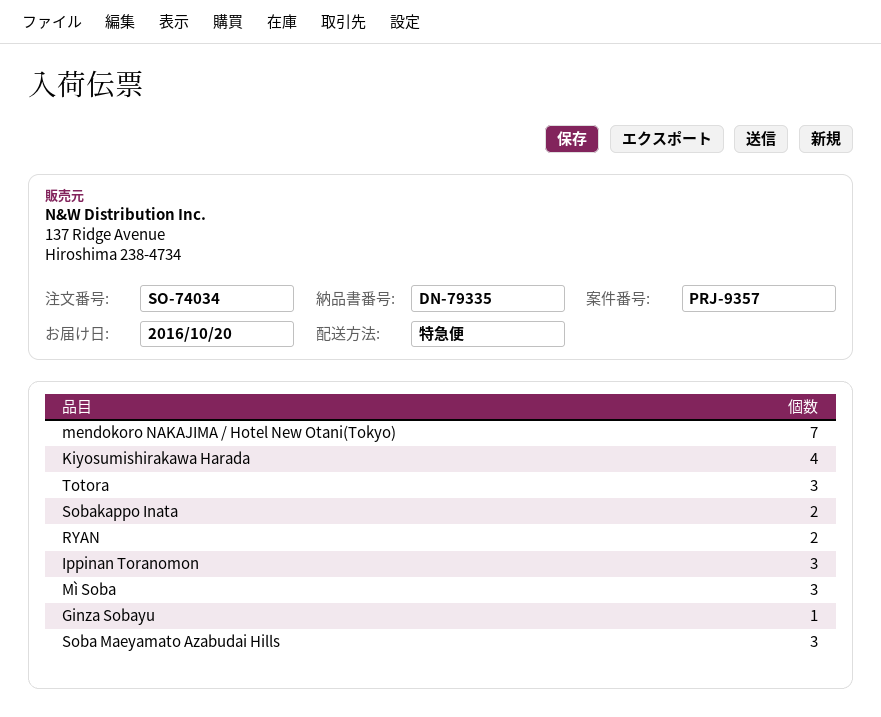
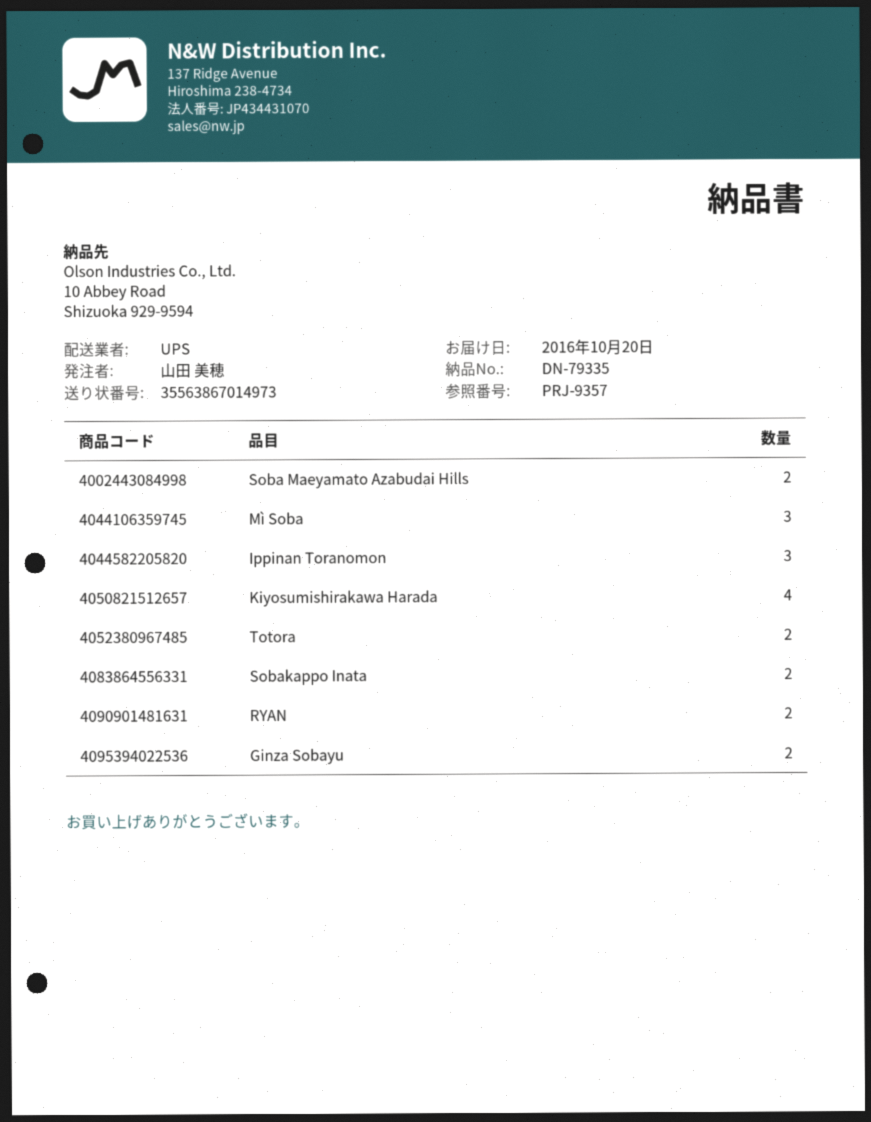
shipping method: express -> UPS
mendokoro NAKAJIMA / Hotel New Otani(Tokyo): 7 -> none
Totora: 3 -> 2
Ginza Sobayu: 1 -> 2
Soba Maeyamato Azabudai Hills: 3 -> 2

